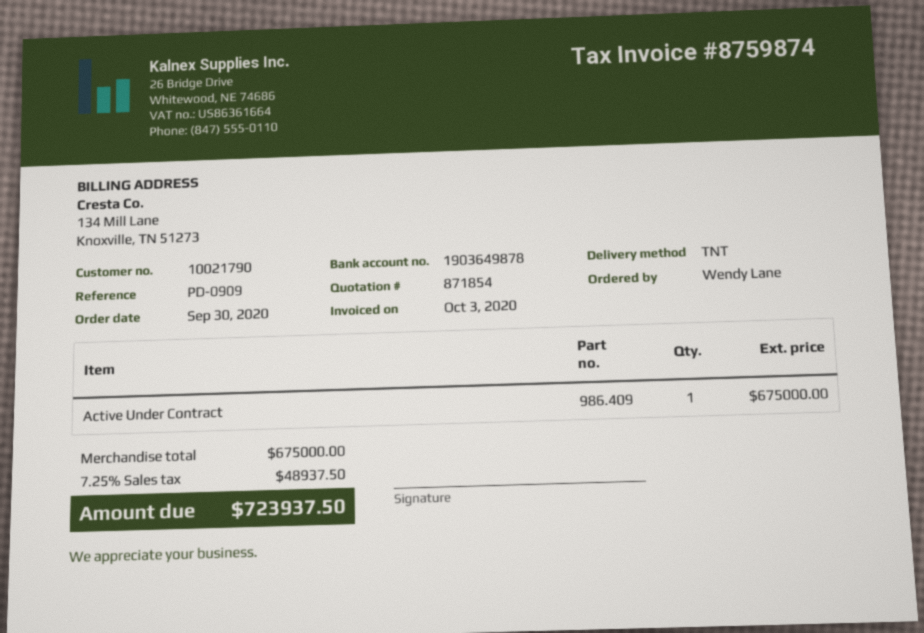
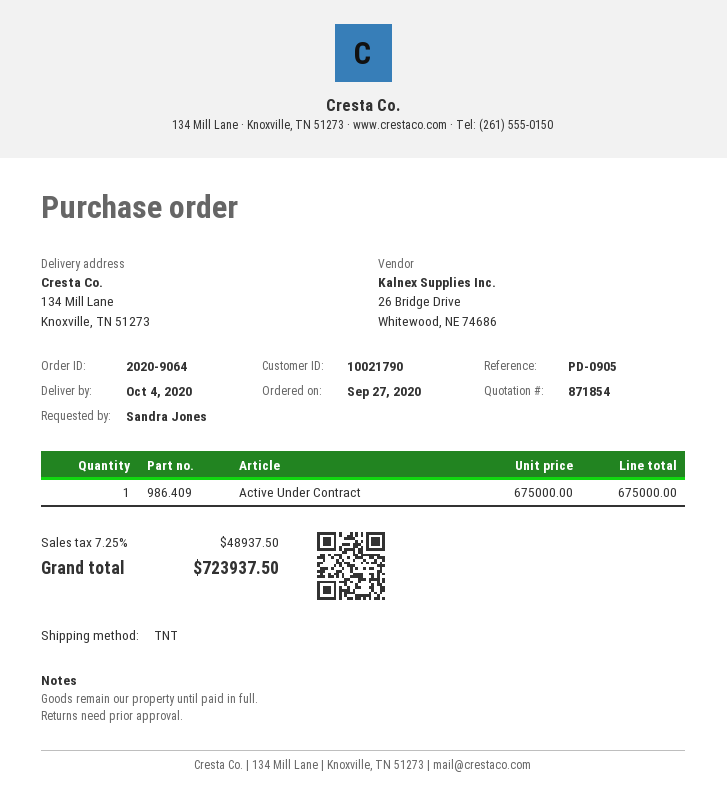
order date: 2020-09-30 -> 2020-09-27
reference: PD-0909 -> PD-0905
ordered by: Wendy Lane -> Sandra Jones

